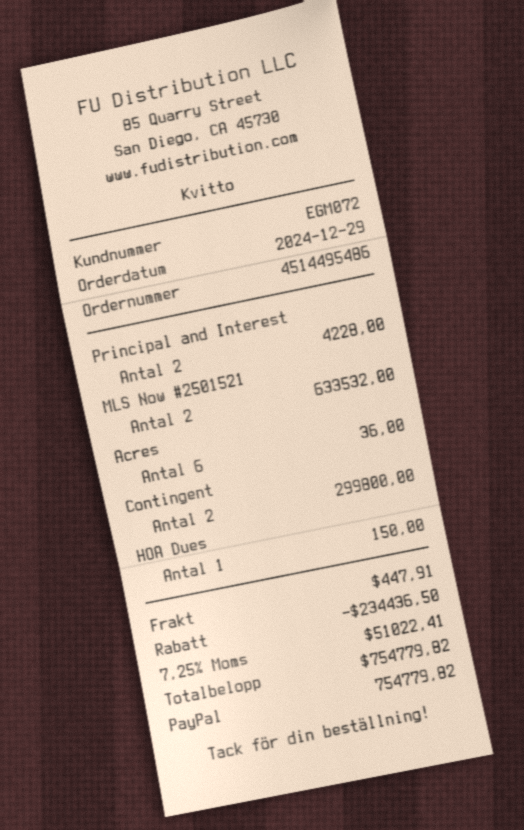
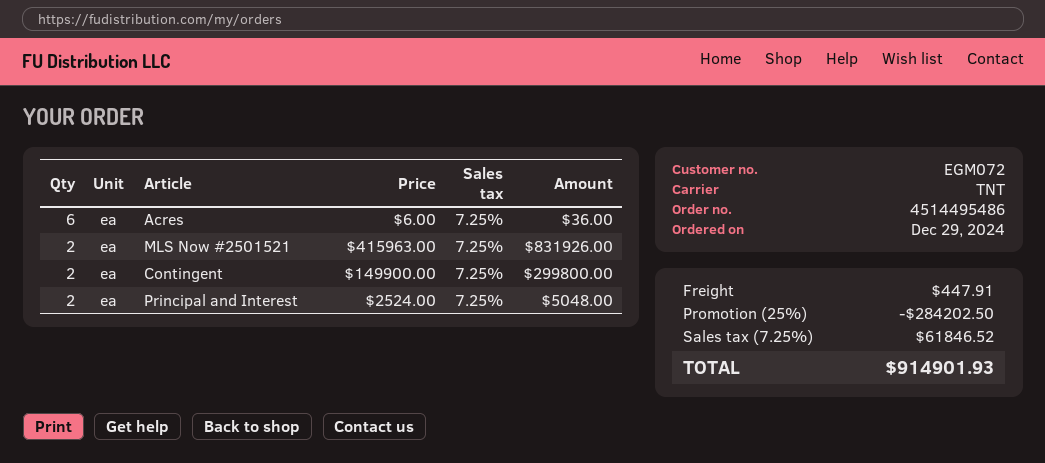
Principal and Interest: 2 for 4228.00 -> 2 for 5048.00
MLS Now #2501521: 2 for 633532.00 -> 2 for 831926.00
HOA Dues: 1 for 150.00 -> none
discount: 234436.50 -> 284202.50
tax: 7.25% = 51022.41 -> 7.25% = 61846.52
total: 754779.82 -> 914901.93

